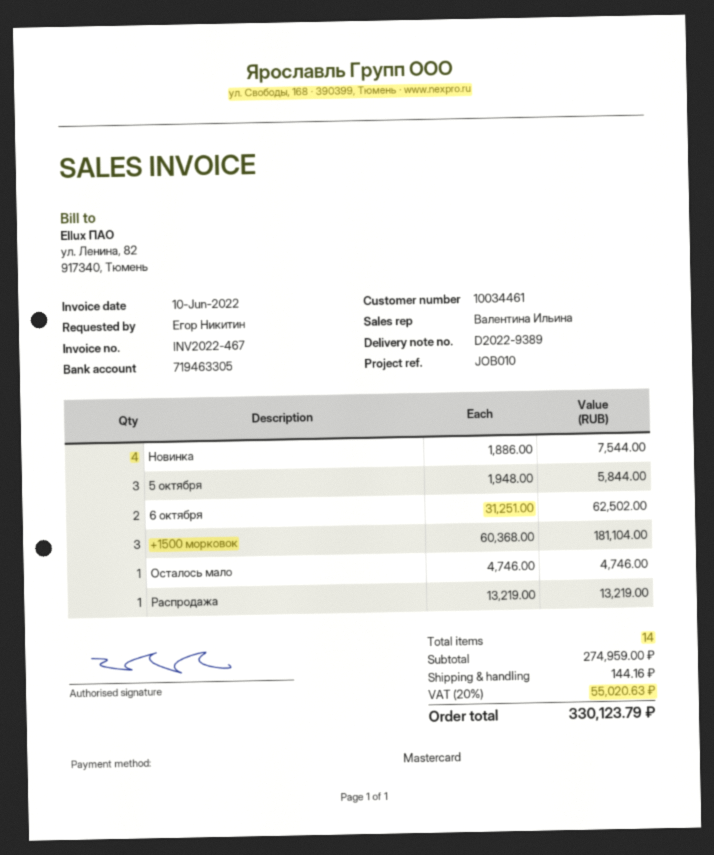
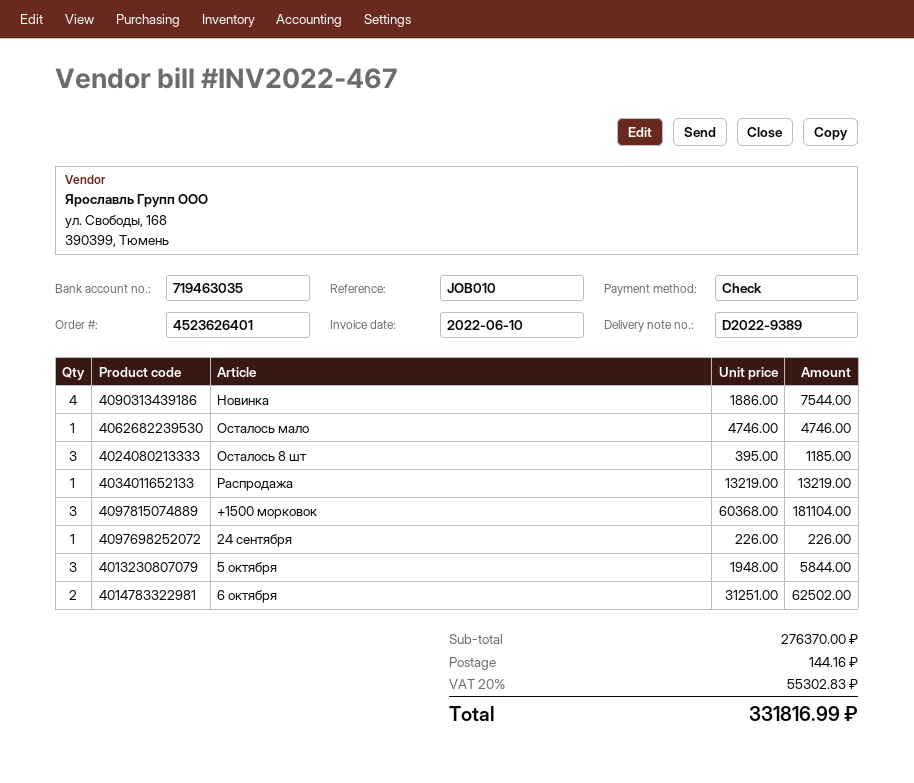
payment method: Mastercard -> cheque
bank account: 719463305 -> 719463035
Осталось 8 шт: none -> 3 x 395.00 = 1185.00
24 сентября: none -> 1 x 226.00 = 226.00
subtotal: 274959.00 -> 276370.00
tax: 20% = 55020.63 -> 20% = 55302.83
total: 330123.79 -> 331816.99

